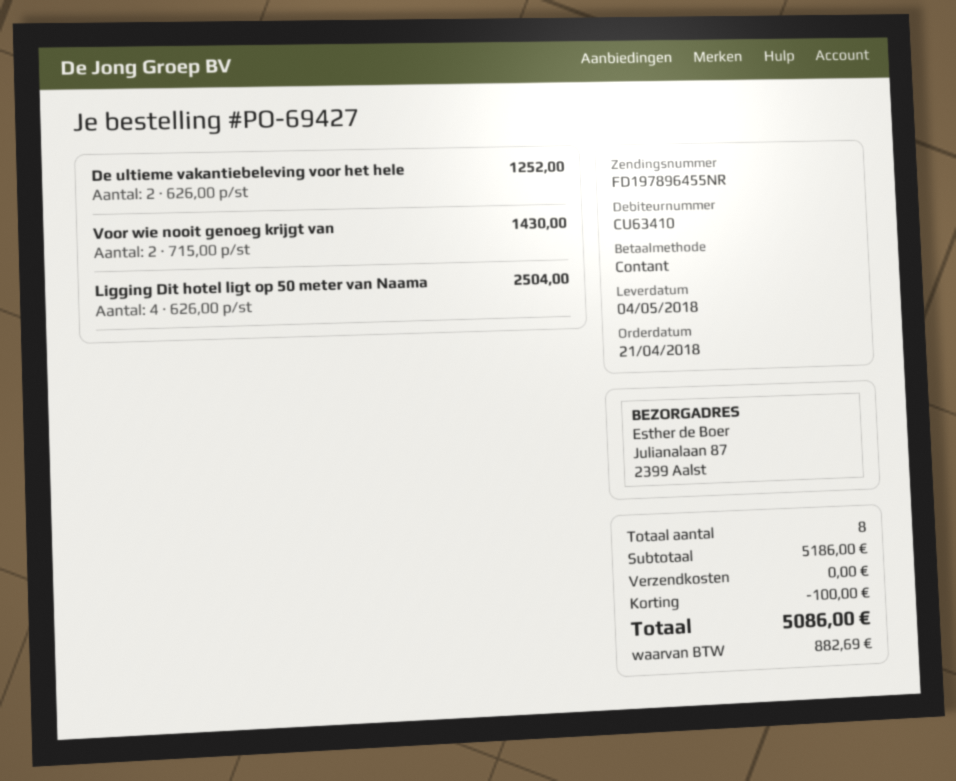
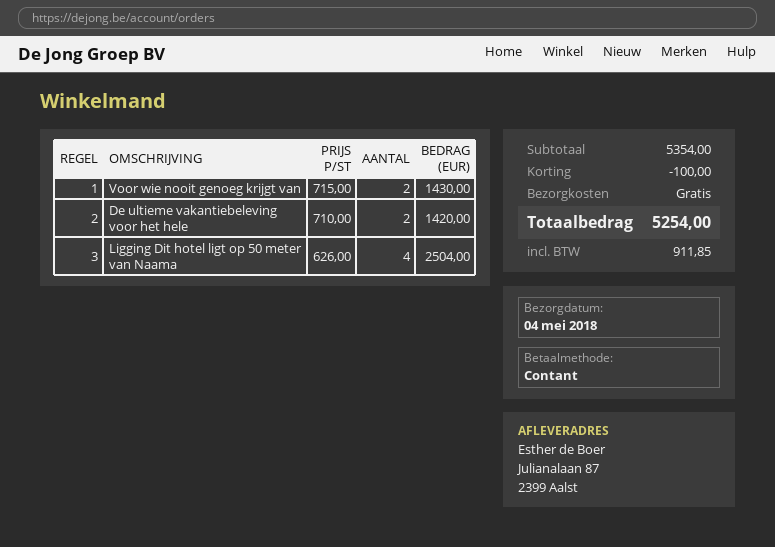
De ultieme vakantiebeleving voor het hele: 2 x 626.00 = 1252.00 -> 2 x 710.00 = 1420.00
subtotal: 5186.00 -> 5354.00
tax: 882.69 -> 911.85
total: 5086.00 -> 5254.00

